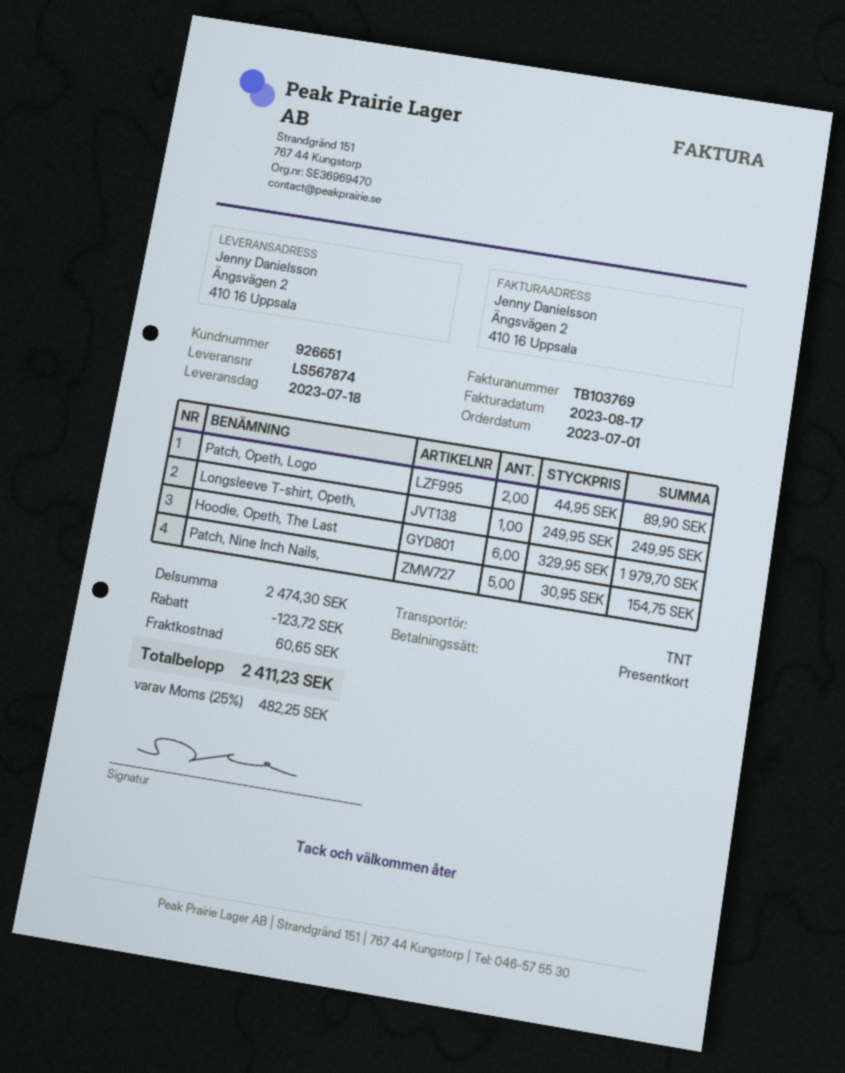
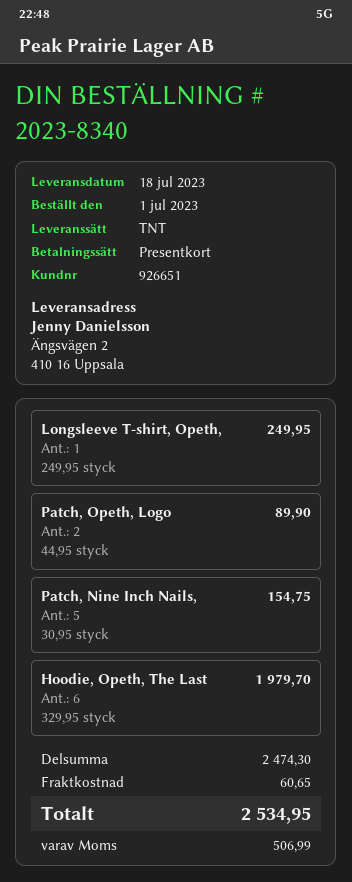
discount: 123.72 -> none
tax: 482.25 -> 506.99
total: 2411.23 -> 2534.95

